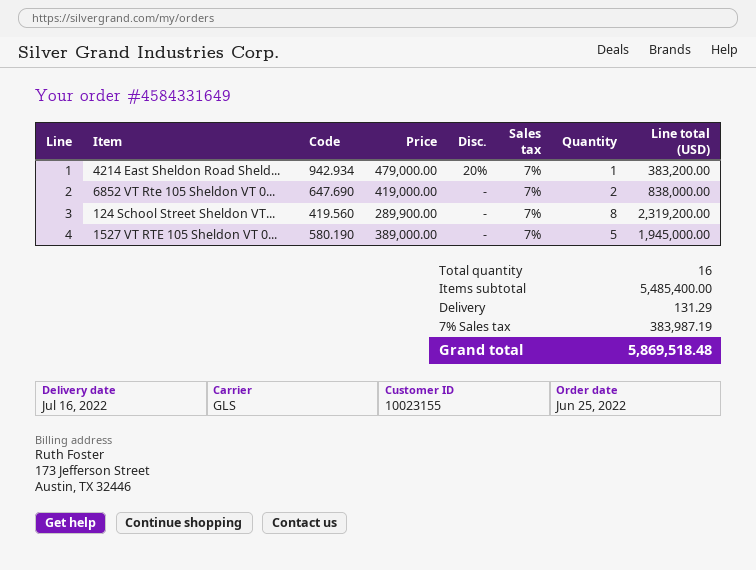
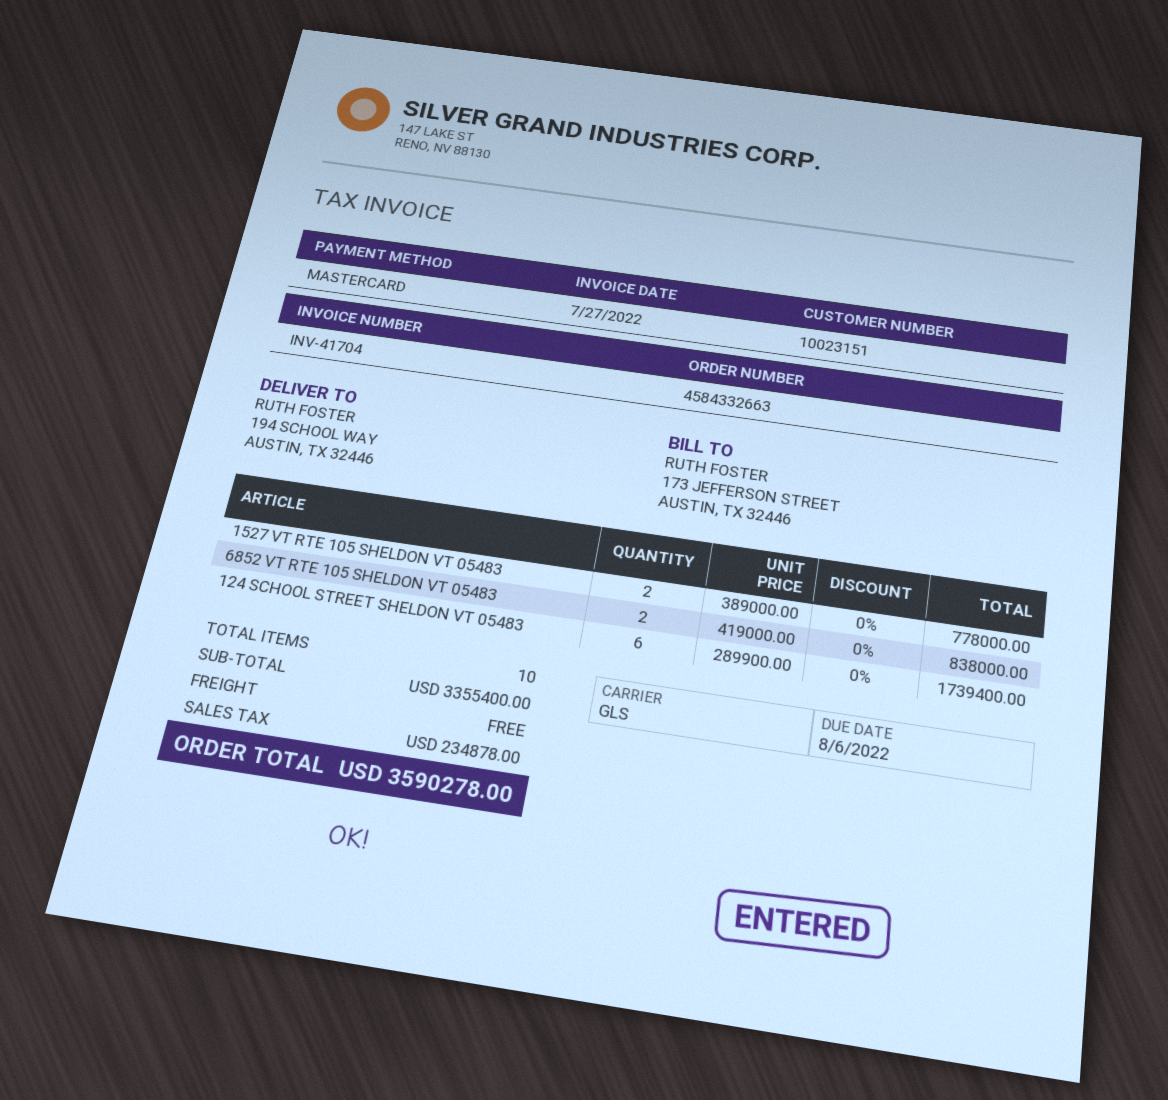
order number: 4584331649 -> 4584332663
customer number: 10023155 -> 10023151
4214 East Sheldon Road Sheld...: 1 x 479000.00 - 20% = 383200.00 -> none
124 School Street Sheldon VT...: 8 x 289900.00 = 2319200.00 -> 6 x 289900.00 = 1739400.00
1527 VT RTE 105 Sheldon VT 0...: 5 x 389000.00 = 1945000.00 -> 2 x 389000.00 = 778000.00
total quantity: 16 -> 10
subtotal: 5485400.00 -> 3355400.00
shipping: 131.29 -> 0.00
tax: 383987.19 -> 234878.00
total: 5869518.48 -> 3590278.00

